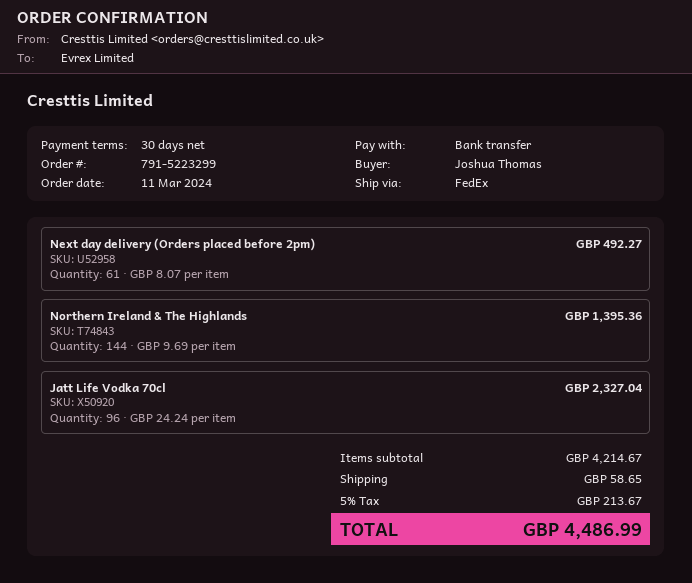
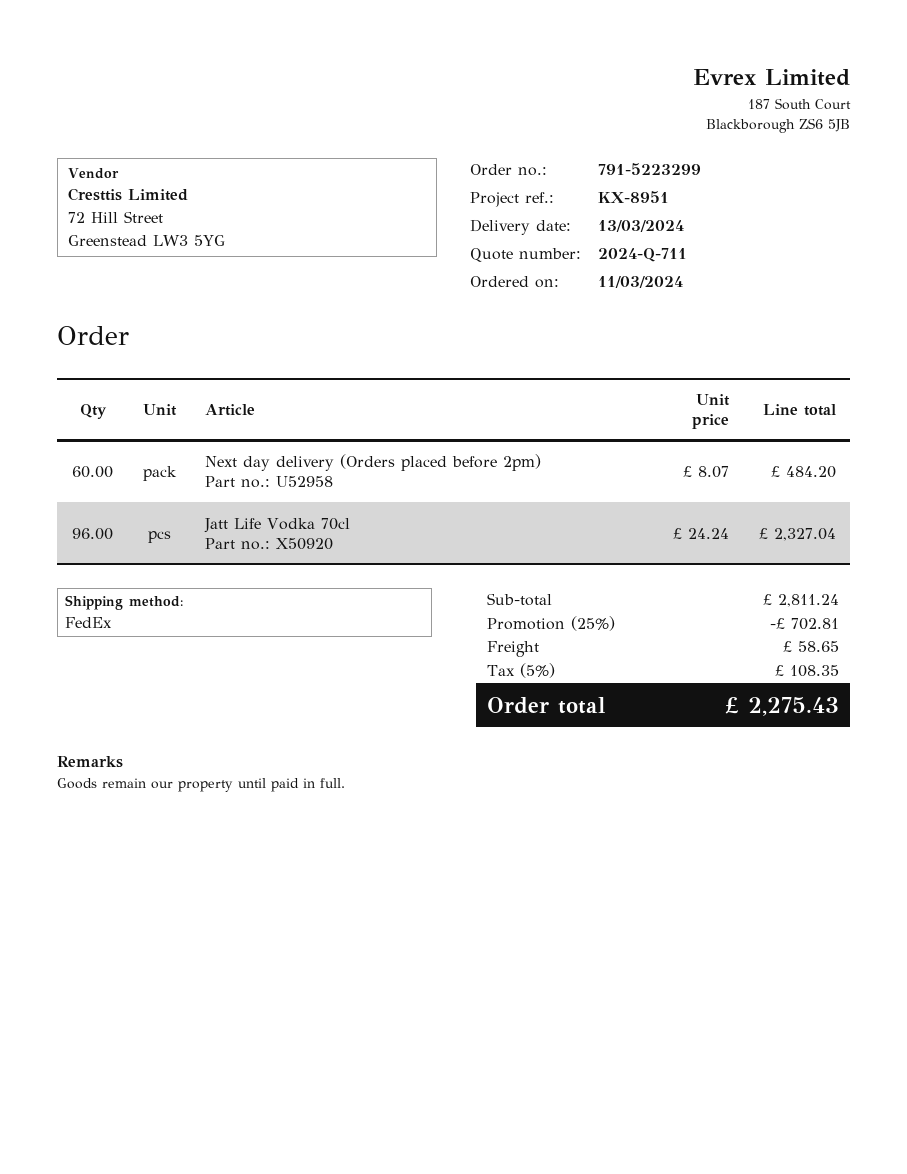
Next day delivery (Orders placed before 2pm): 61 x 8.07 = 492.27 -> 60 x 8.07 = 484.20
Northern Ireland & The Highlands: 144 x 9.69 = 1395.36 -> none
subtotal: 4214.67 -> 2811.24
discount: none -> 25% = 702.81
tax: 5% = 213.67 -> 5% = 108.35
total: 4486.99 -> 2275.43

